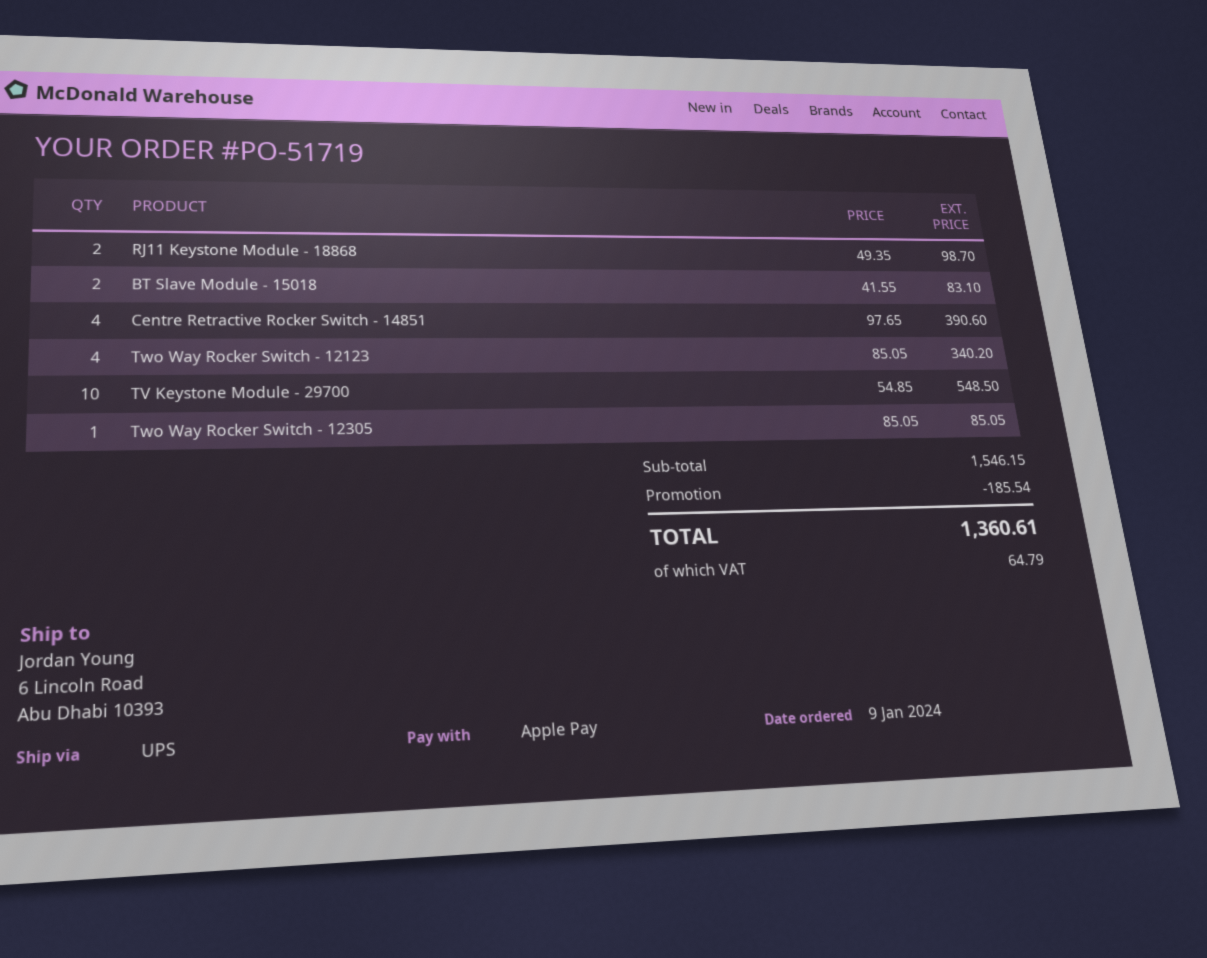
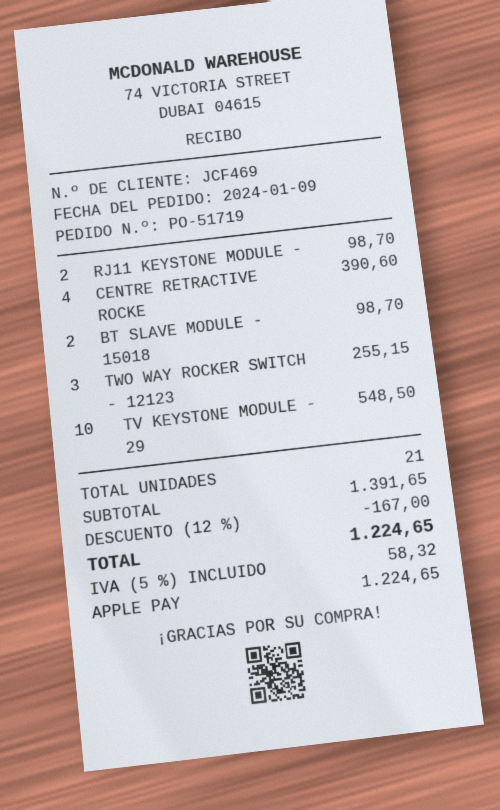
BT Slave Module - 15018: 2 for 83.10 -> 2 for 98.70
Two Way Rocker Switch - 12123: 4 for 340.20 -> 3 for 255.15
Two Way Rocker Switch - 12305: 1 for 85.05 -> none
subtotal: 1546.15 -> 1391.65
discount: 185.54 -> 167.00
tax: 64.79 -> 58.32
total: 1360.61 -> 1224.65

